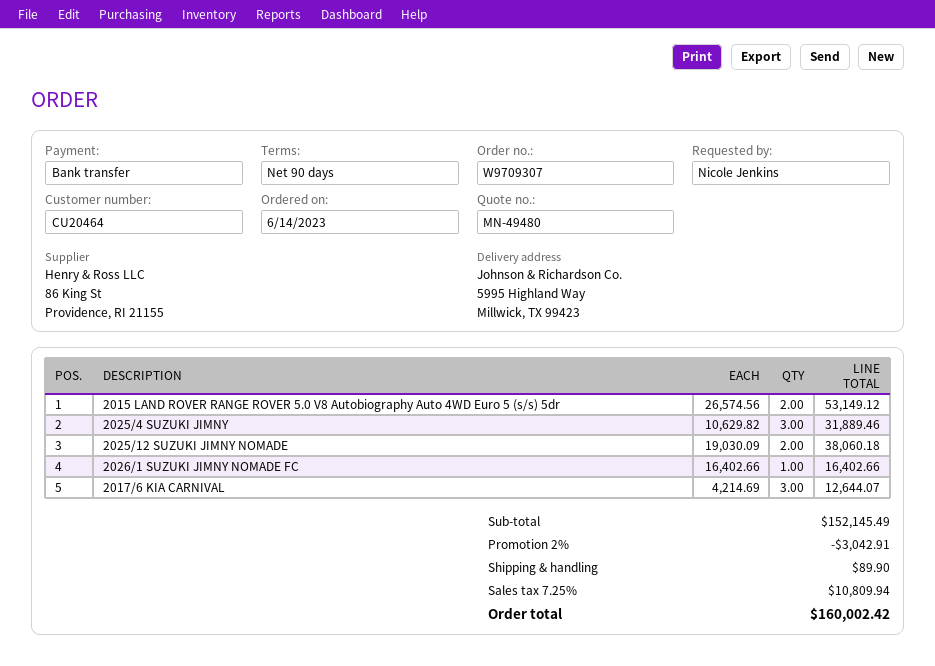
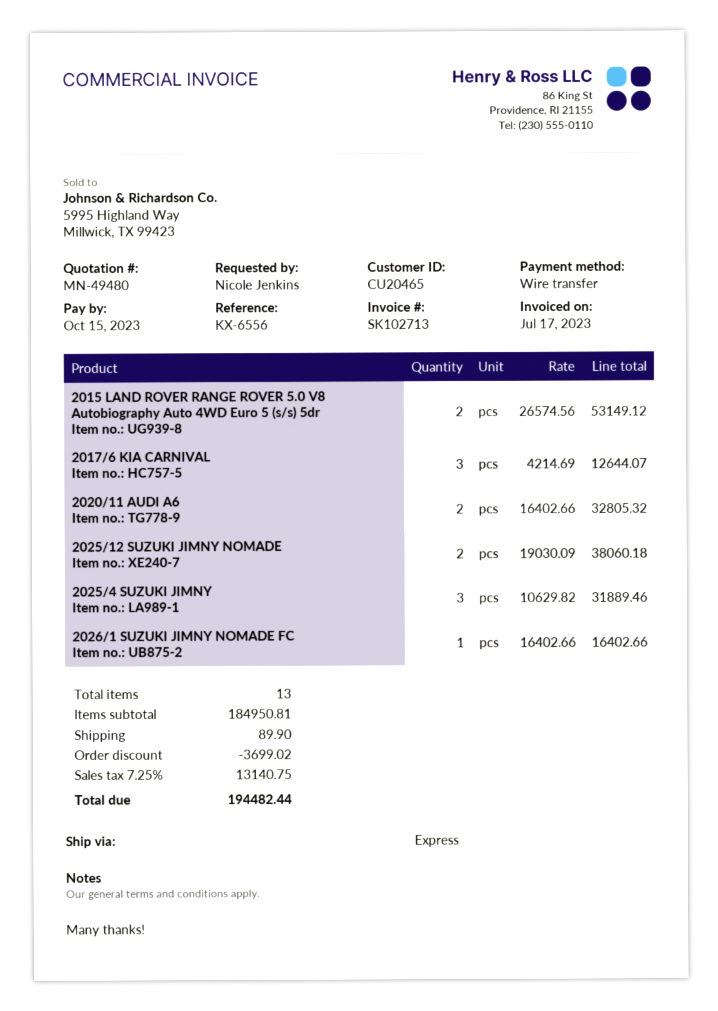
customer number: CU20464 -> CU20465
2020/11 AUDI A6: none -> 2 x 16402.66 = 32805.32
subtotal: 152145.49 -> 184950.81
discount: 3042.91 -> 3699.02
tax: 7.25% = 10809.94 -> 7.25% = 13140.75
total: 160002.42 -> 194482.44

